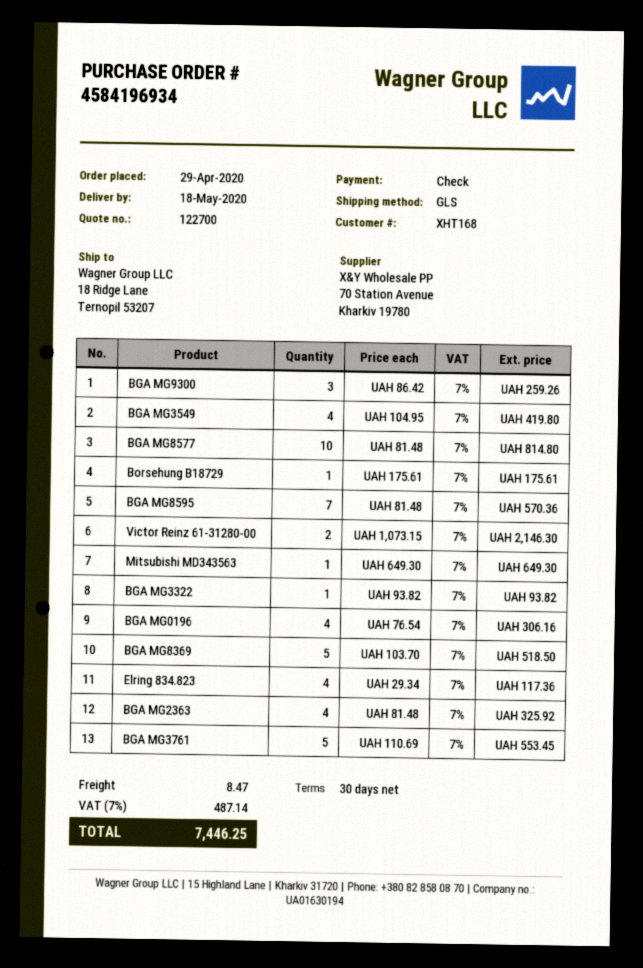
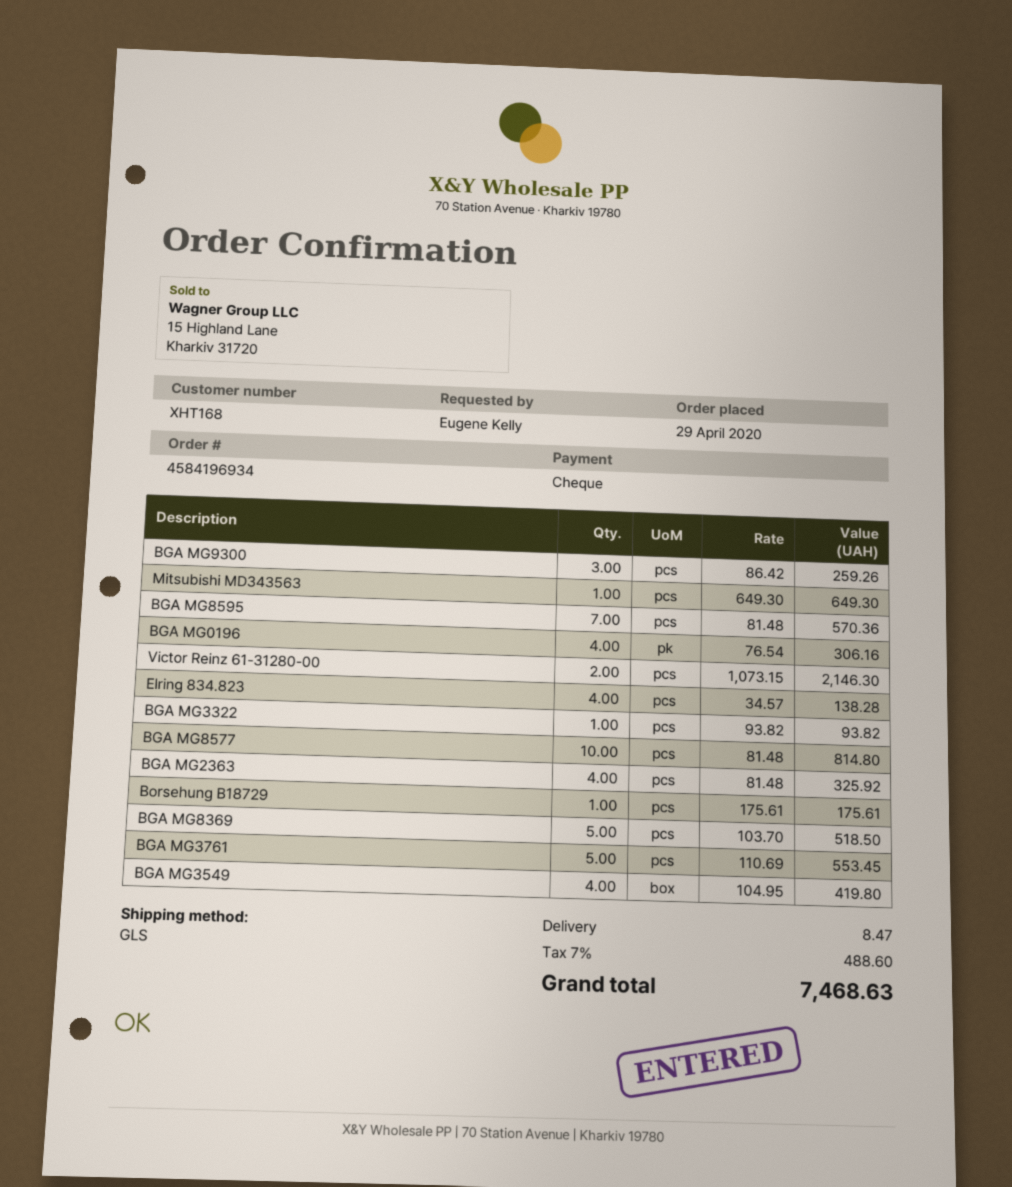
Elring 834.823: 4 x 29.34 = 117.36 -> 4 x 34.57 = 138.28
tax: 7% = 487.14 -> 7% = 488.60
total: 7446.25 -> 7468.63

